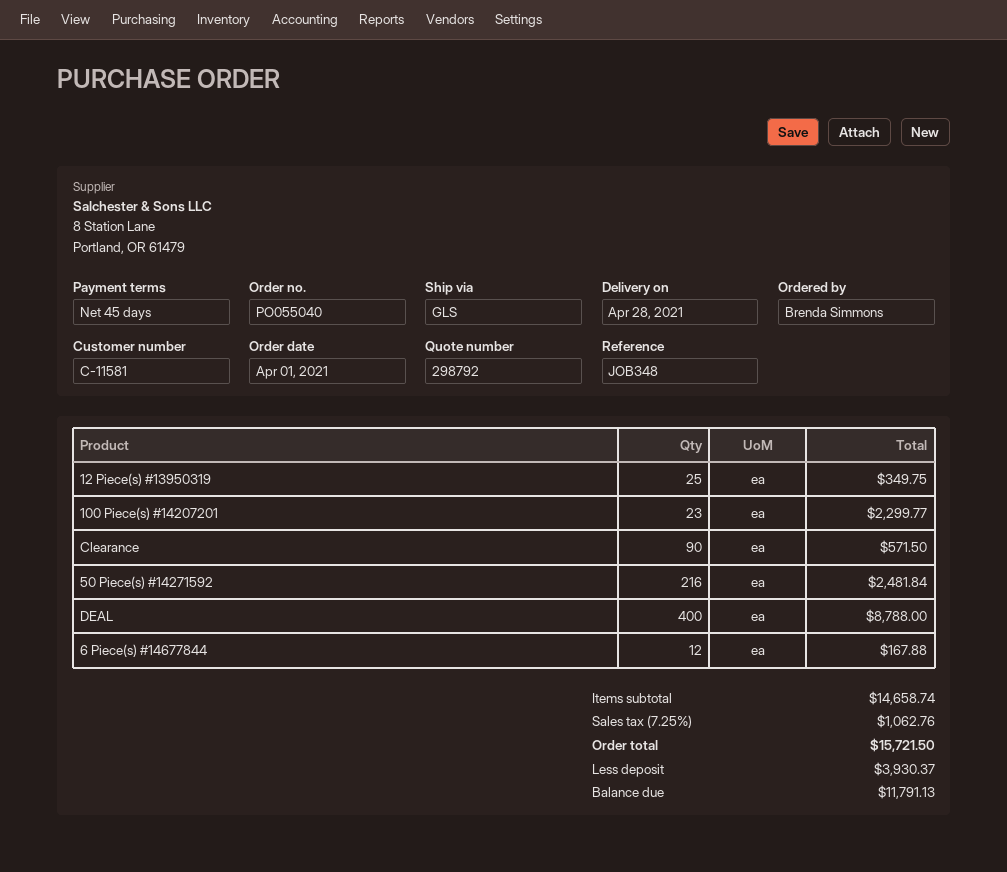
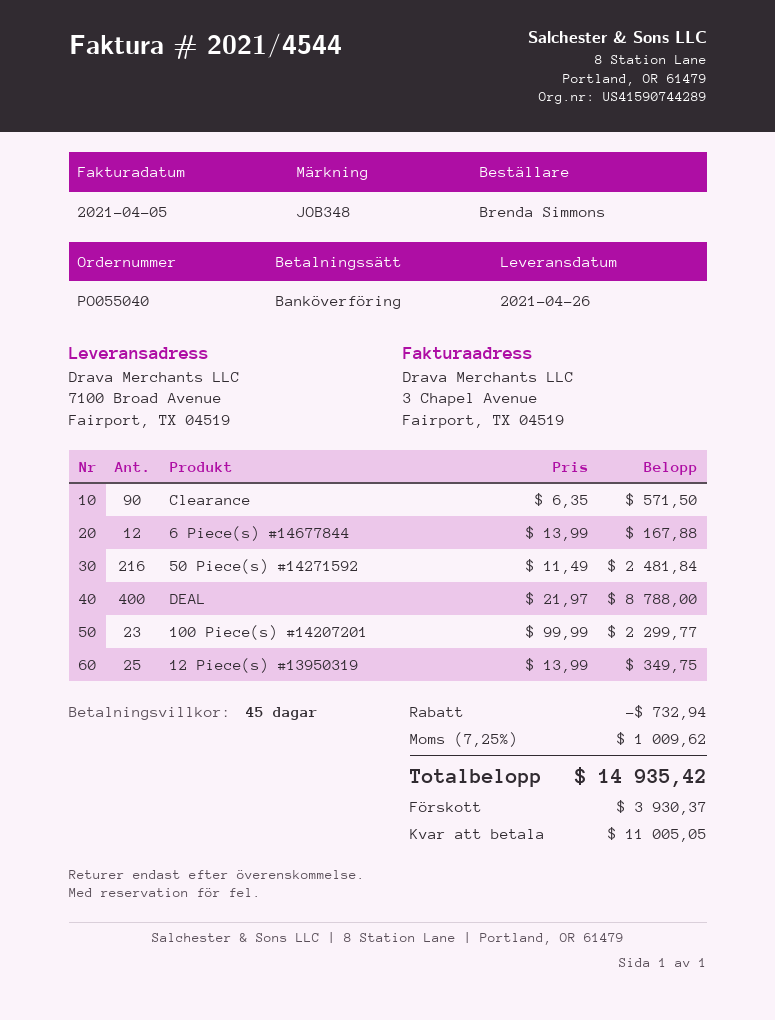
delivery date: 2021-04-28 -> 2021-04-26
discount: none -> 732.94
tax: 7.25% = 1062.76 -> 7.25% = 1009.62
total: 15721.50 -> 14935.42
balance: 11791.13 -> 11005.05

